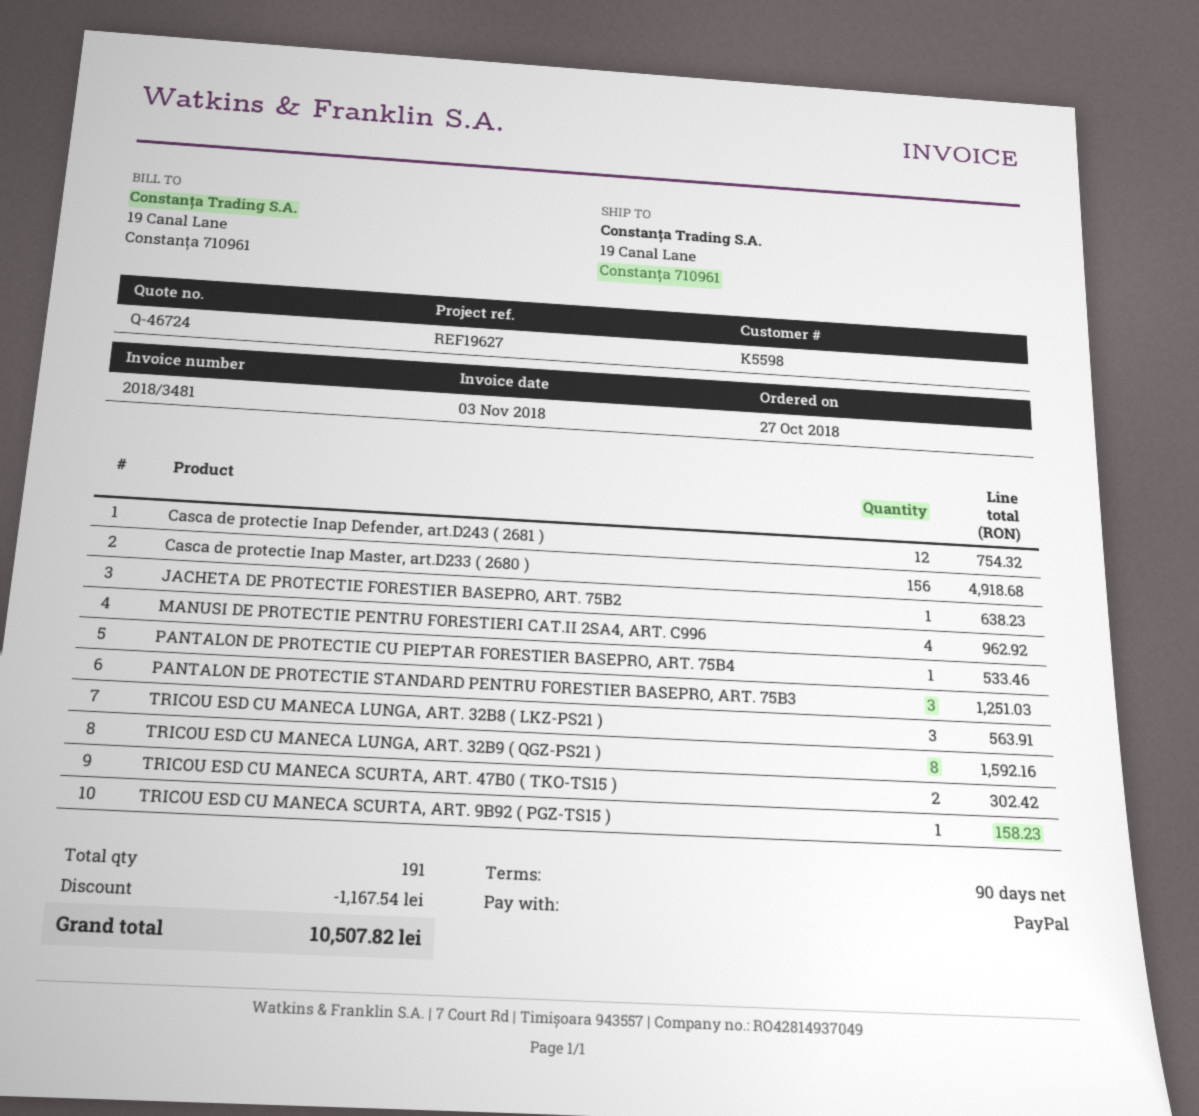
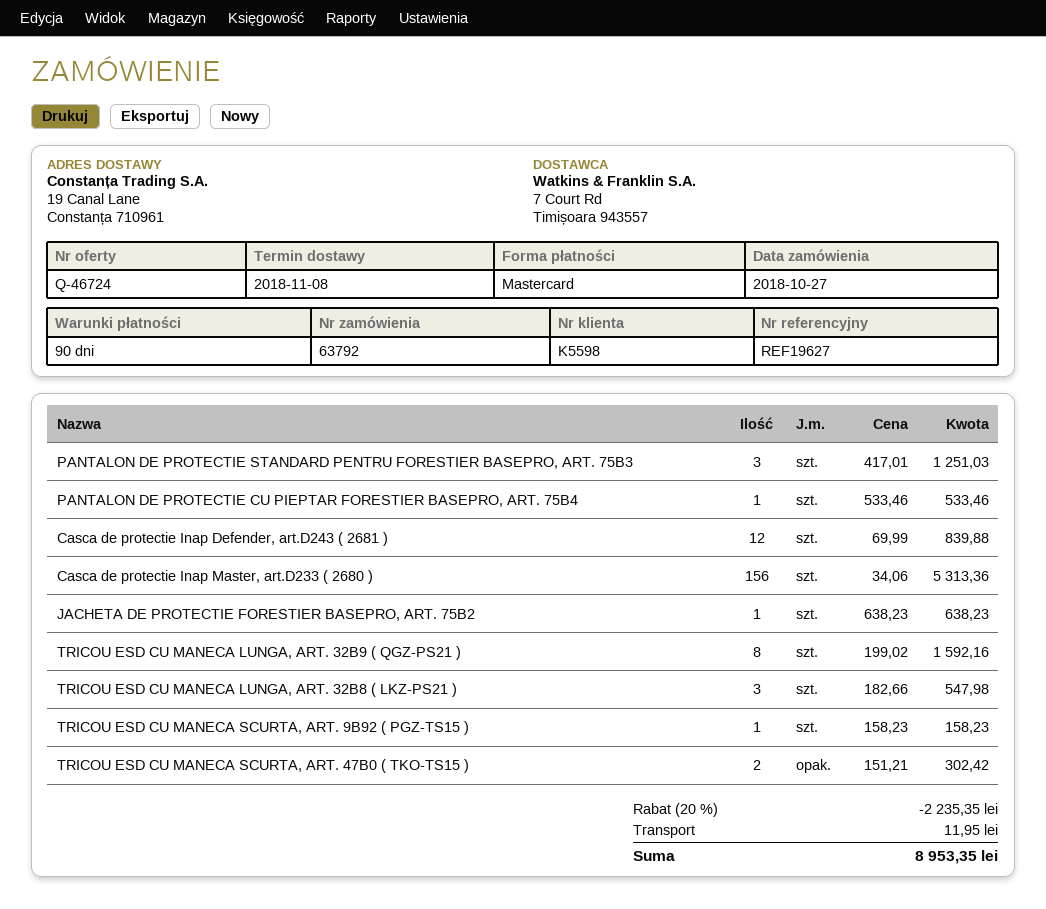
payment method: PayPal -> Mastercard
Casca de protectie Inap Defender, art.D243 ( 2681 ): 12 for 754.32 -> 12 for 839.88
Casca de protectie Inap Master, art.D233 ( 2680 ): 156 for 4918.68 -> 156 for 5313.36
MANUSI DE PROTECTIE PENTRU FORESTIERI CAT.II 2SA4, ART. C996: 4 for 962.92 -> none
TRICOU ESD CU MANECA LUNGA, ART. 32B8 ( LKZ-PS21 ): 3 for 563.91 -> 3 for 547.98
discount: 1167.54 -> 2235.35
shipping: none -> 11.95
total: 10507.82 -> 8953.35

